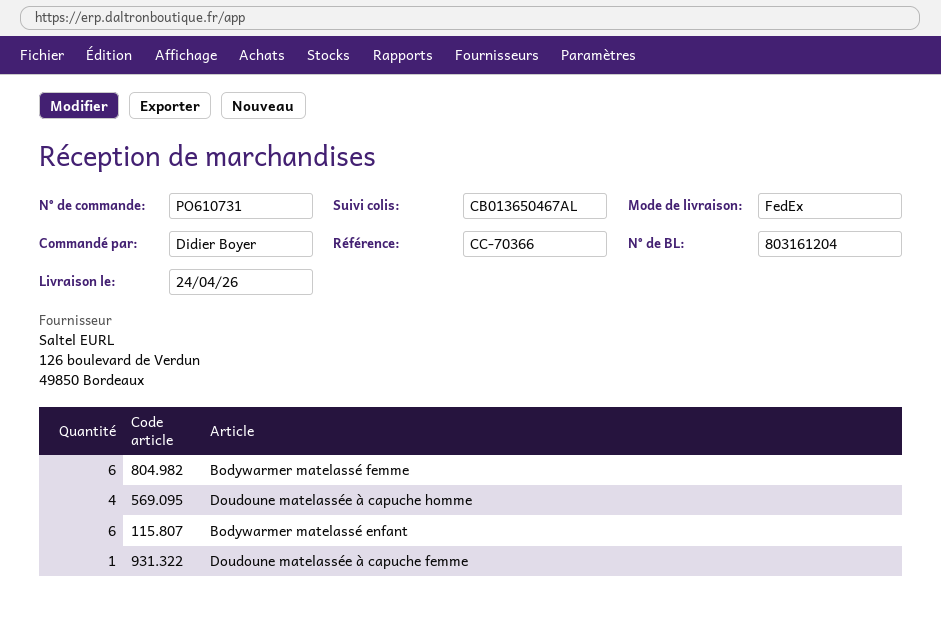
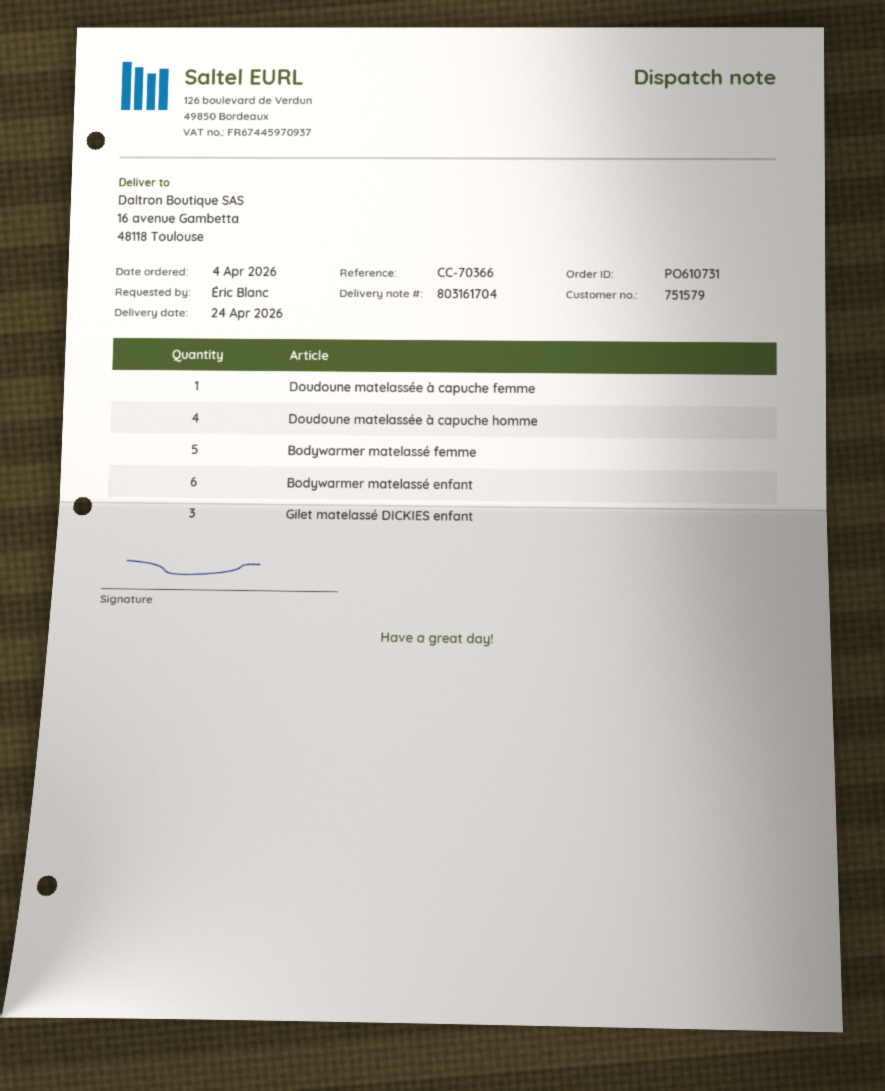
delivery note number: 803161204 -> 803161704
ordered by: Didier Boyer -> Éric Blanc
Bodywarmer matelassé femme: 6 -> 5
Gilet matelassé DICKIES enfant: none -> 3

